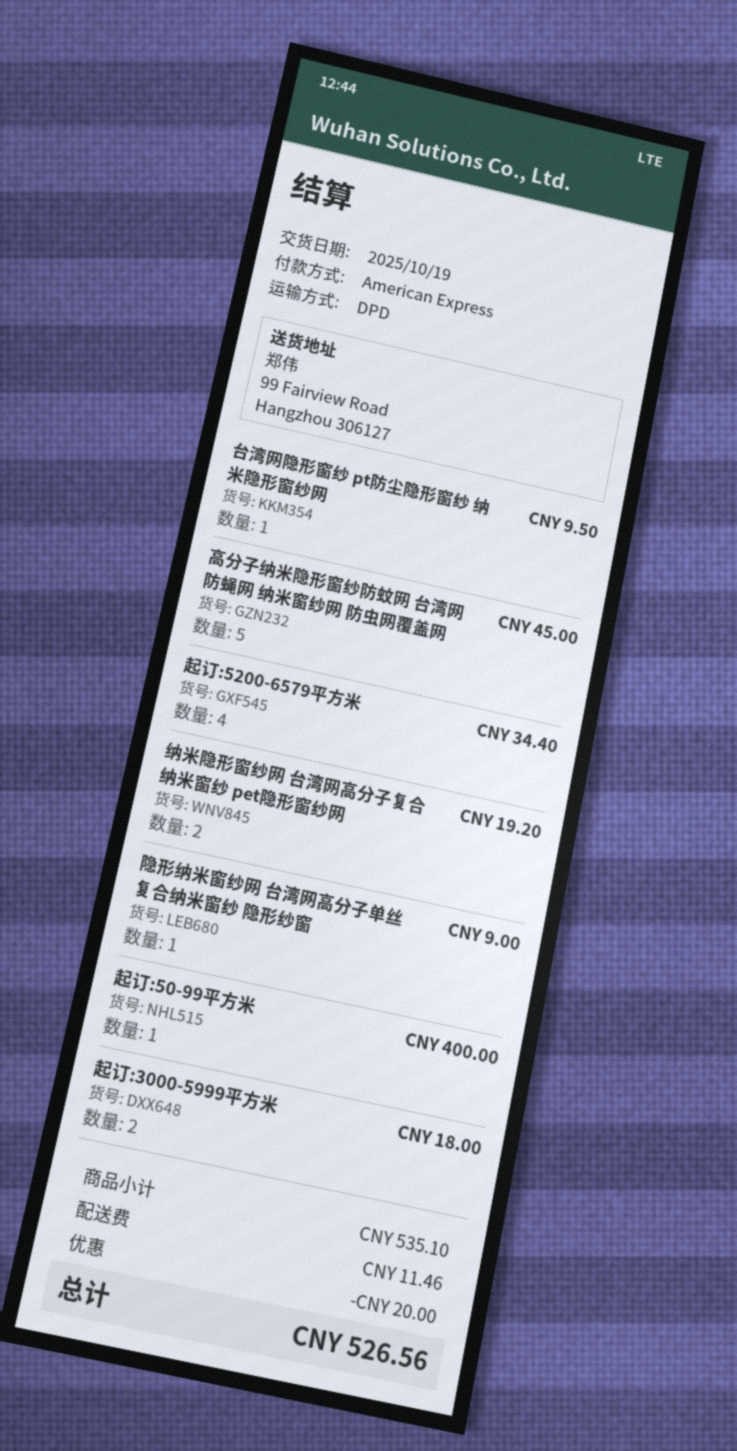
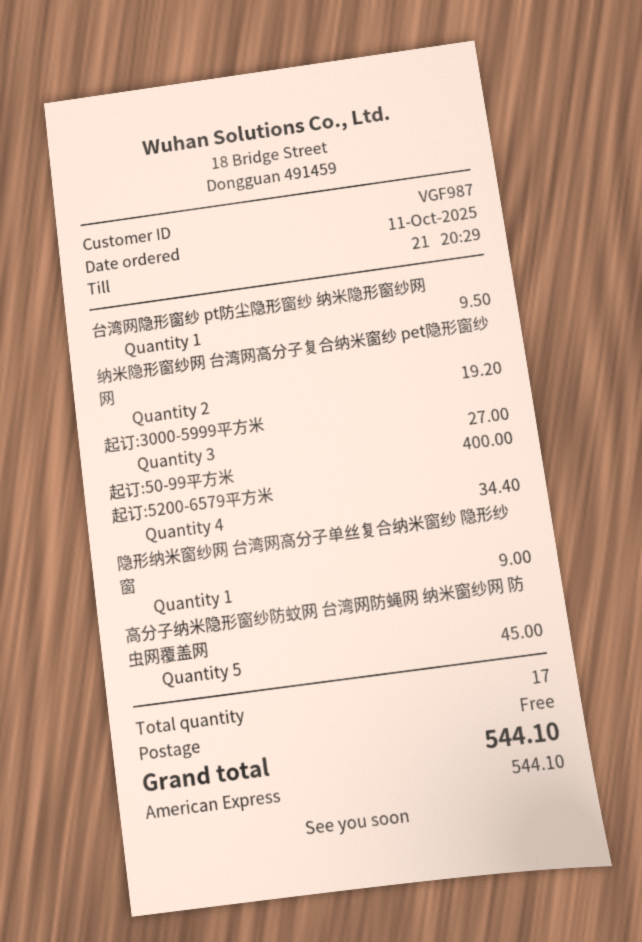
起订:3000-5999平方米: 2 for 18.00 -> 3 for 27.00
discount: 20.00 -> none
shipping: 11.46 -> 0.00
total: 526.56 -> 544.10

